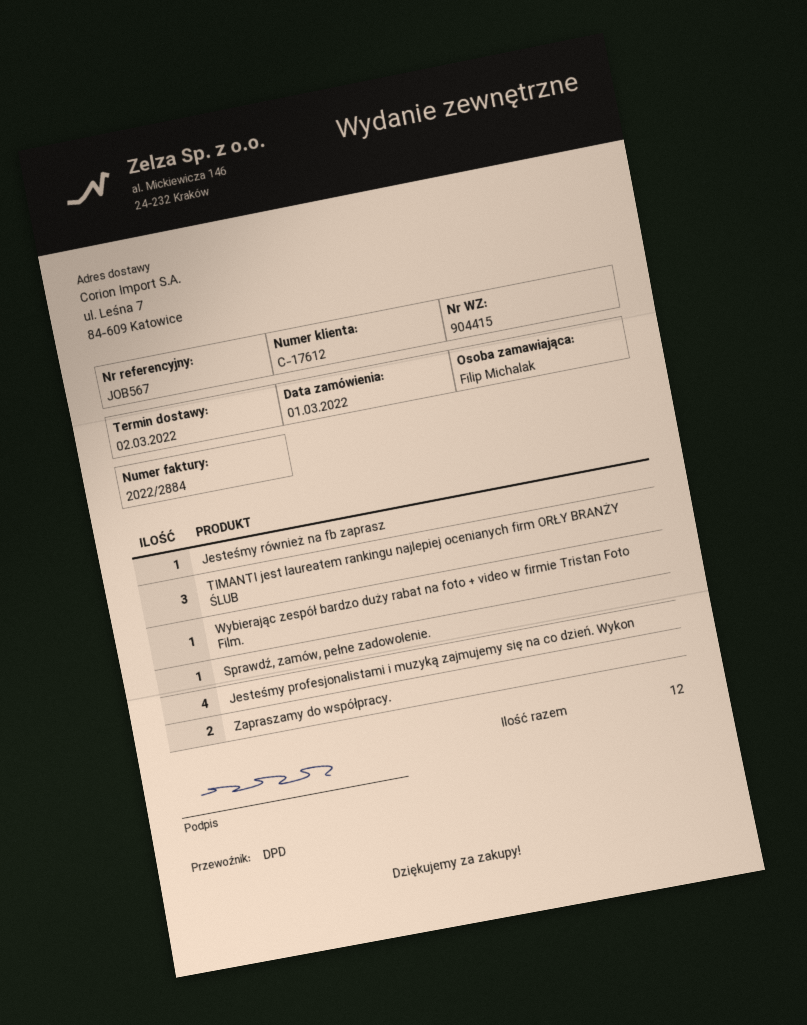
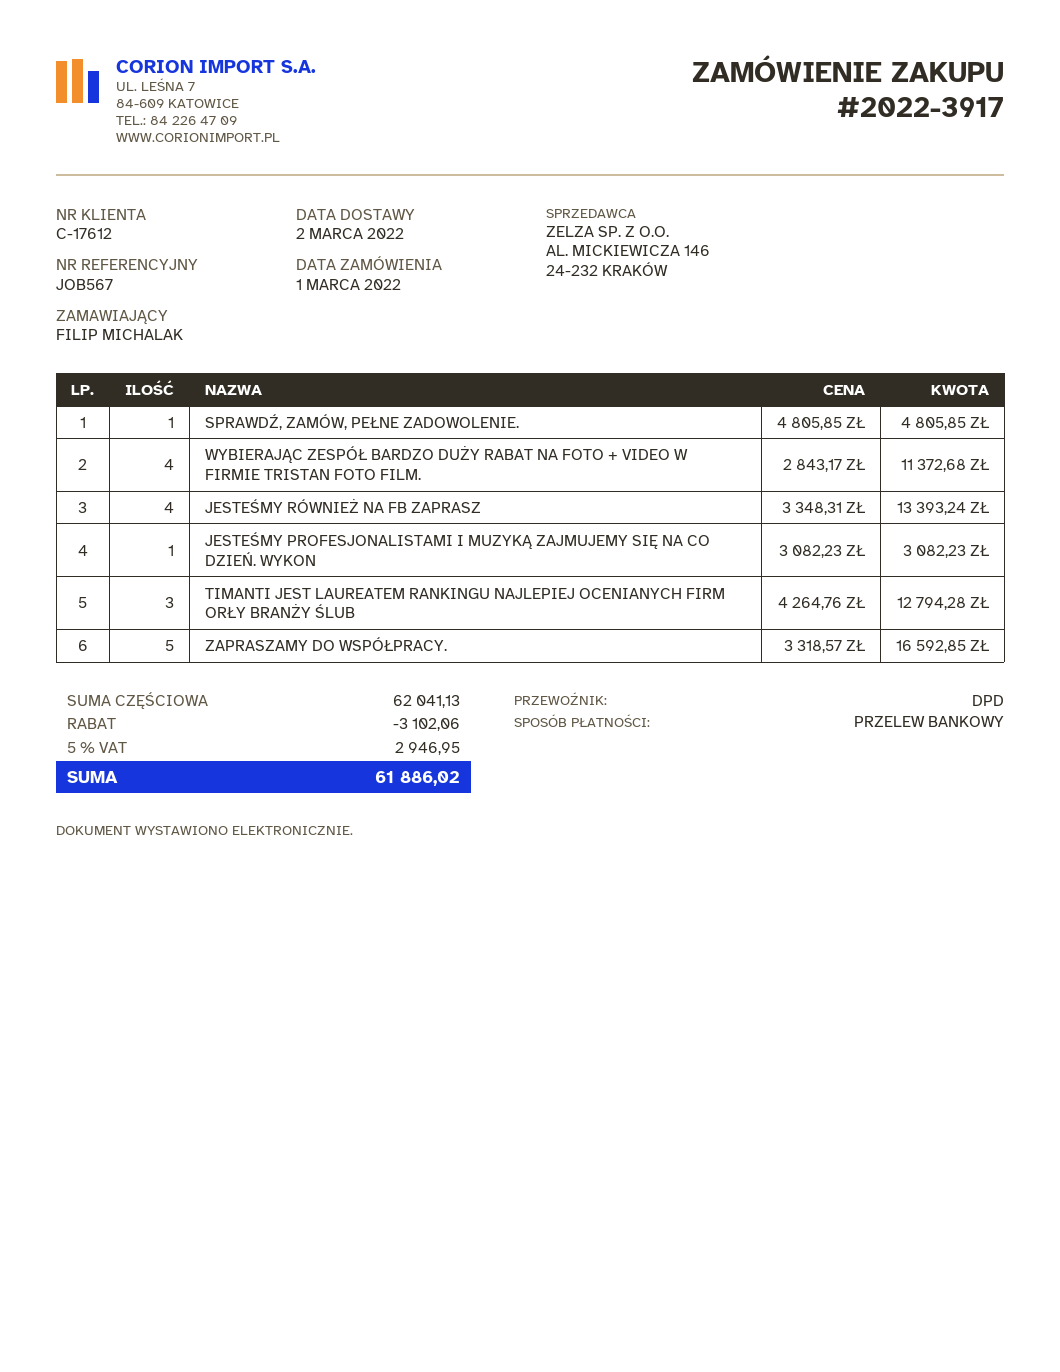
Jesteśmy również na fb zaprasz: 1 -> 4
Wybierając zespół bardzo duży rabat na foto + video w firmie Tristan Foto Film.: 1 -> 4
Jesteśmy profesjonalistami i muzyką zajmujemy się na co dzień. Wykon: 4 -> 1
Zapraszamy do współpracy.: 2 -> 5

